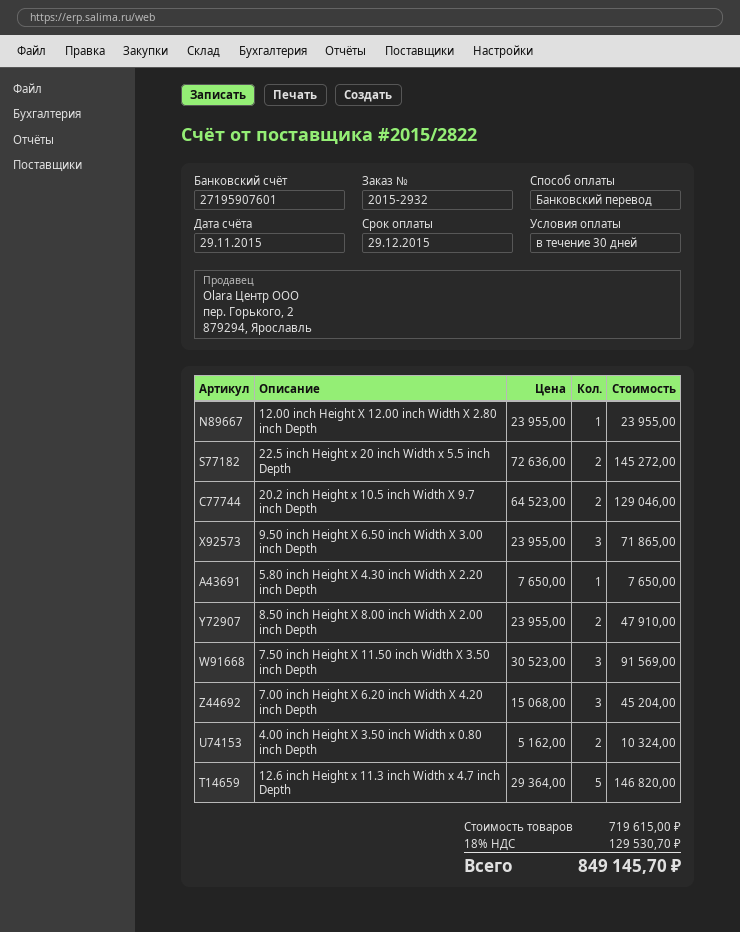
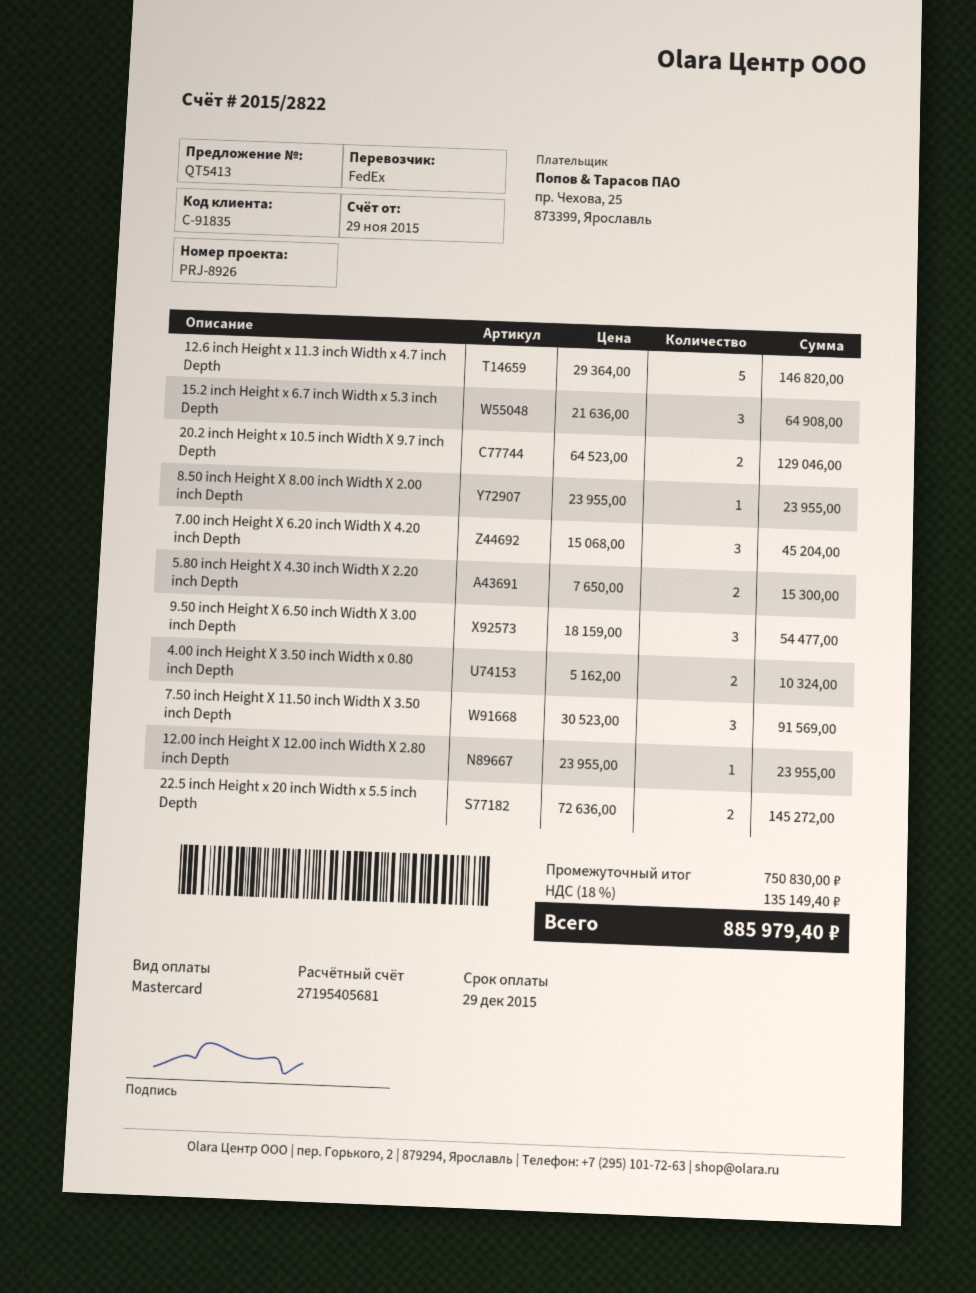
payment method: bank transfer -> Mastercard
bank account: 27195907601 -> 27195405681
9.50 inch Height X 6.50 inch Width X 3.00 inch Depth: 3 x 23955.00 = 71865.00 -> 3 x 18159.00 = 54477.00
5.80 inch Height X 4.30 inch Width X 2.20 inch Depth: 1 x 7650.00 = 7650.00 -> 2 x 7650.00 = 15300.00
8.50 inch Height X 8.00 inch Width X 2.00 inch Depth: 2 x 23955.00 = 47910.00 -> 1 x 23955.00 = 23955.00
15.2 inch Height x 6.7 inch Width x 5.3 inch Depth: none -> 3 x 21636.00 = 64908.00
subtotal: 719615.00 -> 750830.00
tax: 18% = 129530.70 -> 18% = 135149.40
total: 849145.70 -> 885979.40

